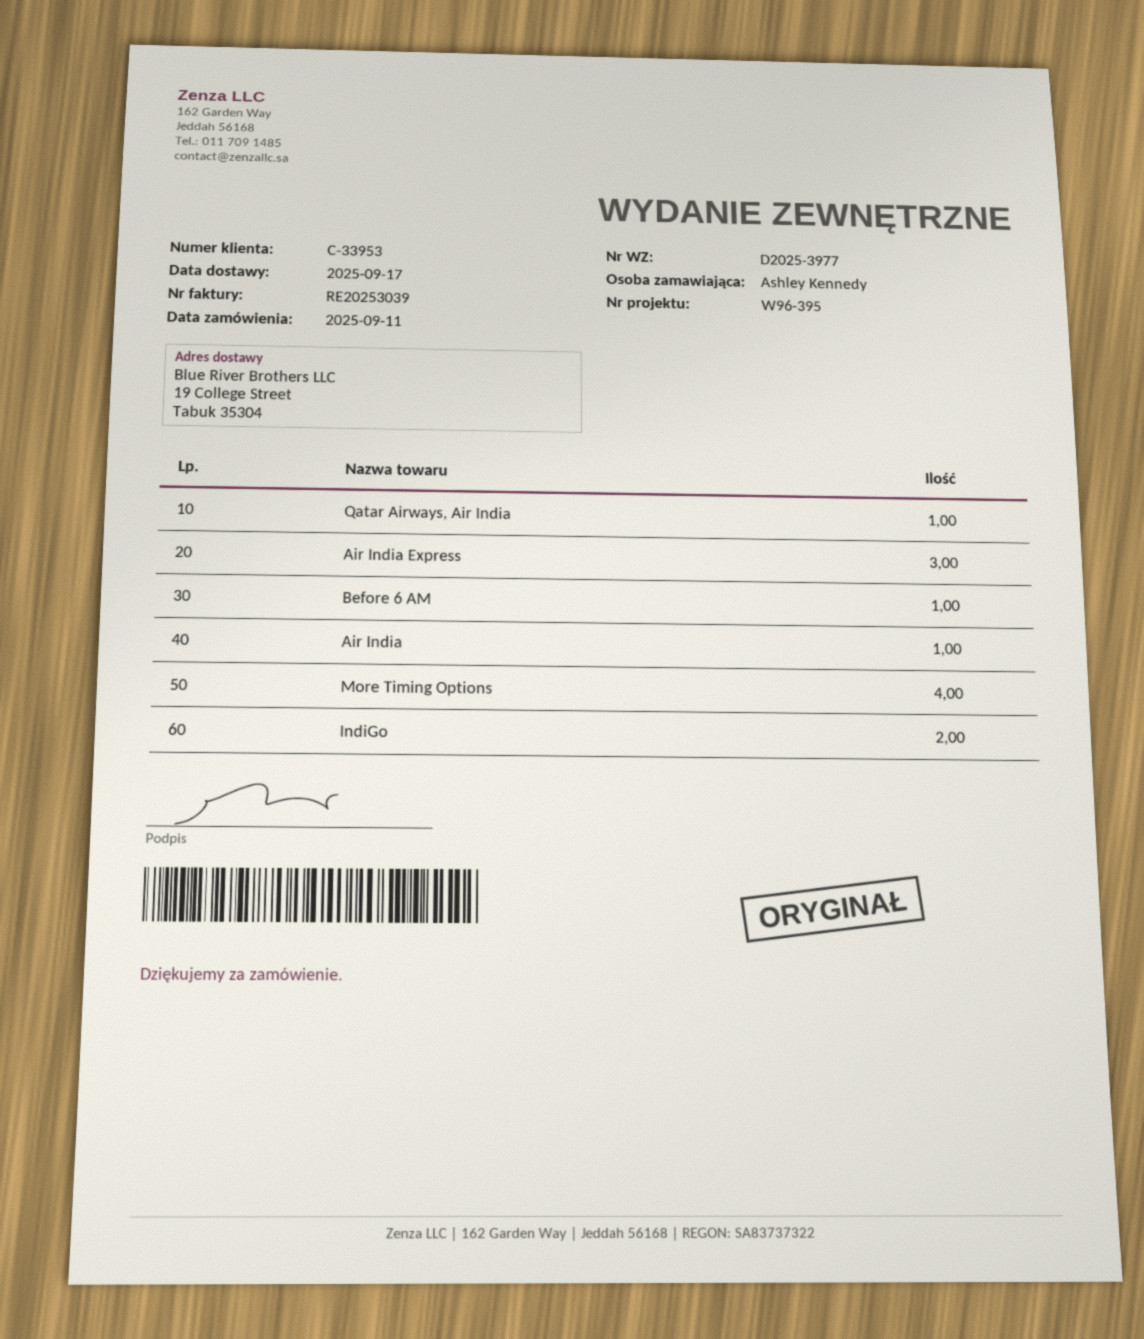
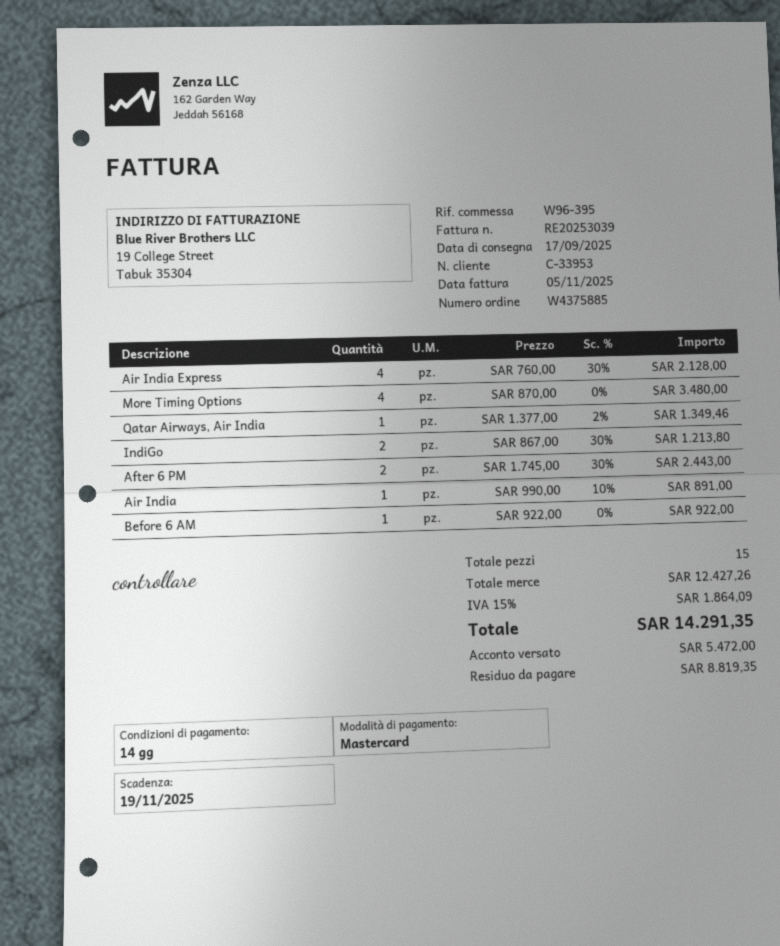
Air India Express: 3 -> 4
After 6 PM: none -> 2

